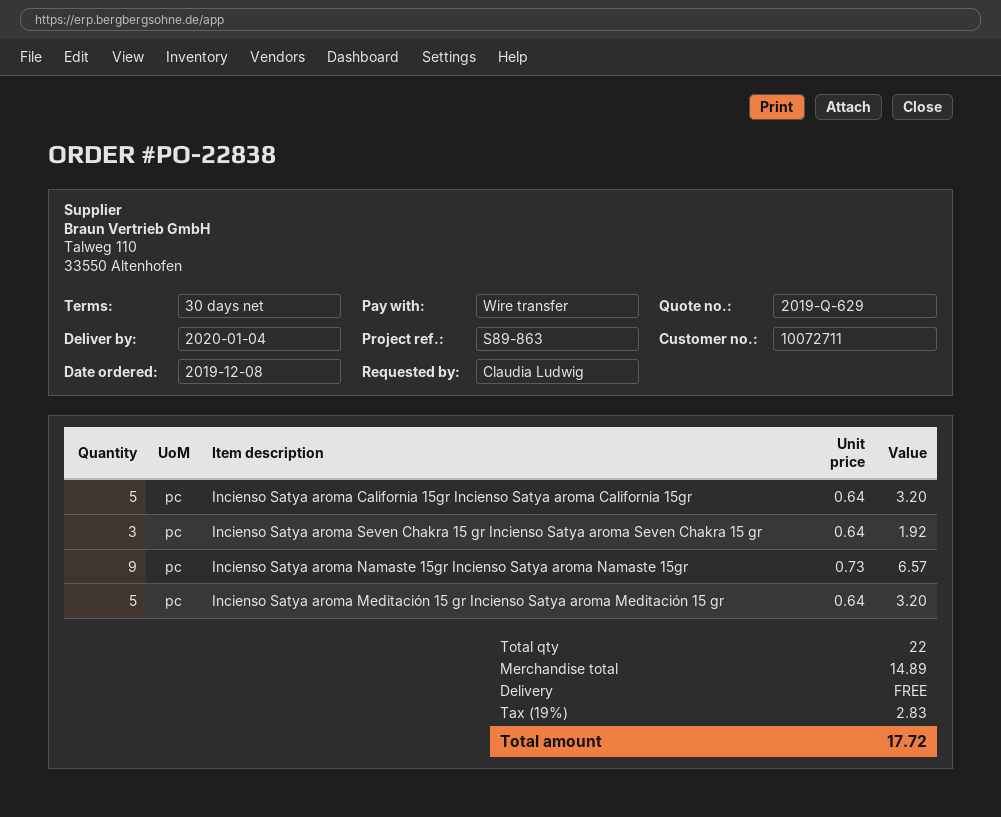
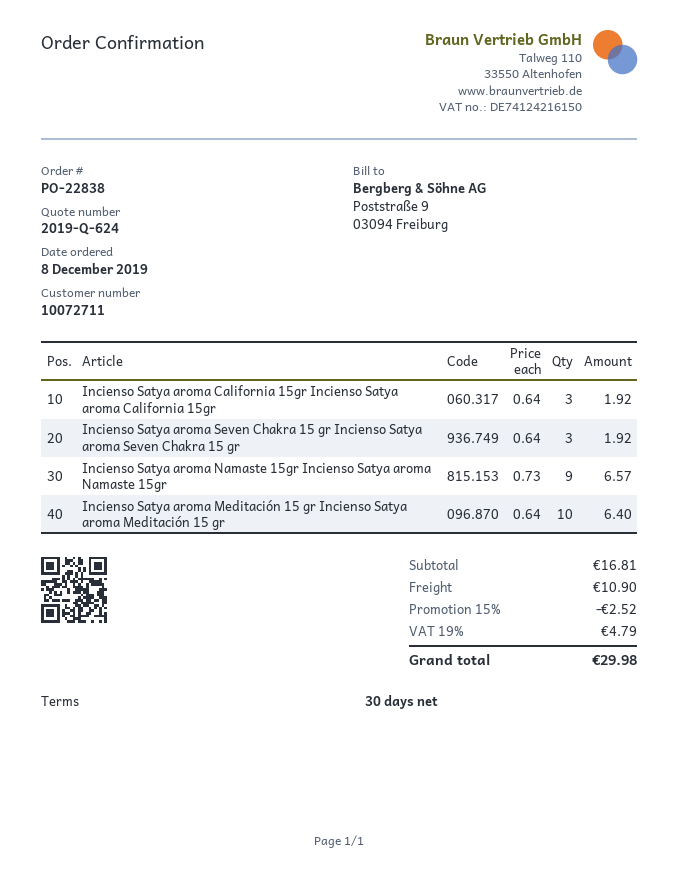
quote number: 2019-Q-629 -> 2019-Q-624
Incienso Satya aroma California 15gr Incienso Satya aroma California 15gr: 5 x 0.64 = 3.20 -> 3 x 0.64 = 1.92
Incienso Satya aroma Meditación 15 gr Incienso Satya aroma Meditación 15 gr: 5 x 0.64 = 3.20 -> 10 x 0.64 = 6.40
subtotal: 14.89 -> 16.81
discount: none -> 15% = 2.52
shipping: 0.00 -> 10.90
tax: 19% = 2.83 -> 19% = 4.79
total: 17.72 -> 29.98

